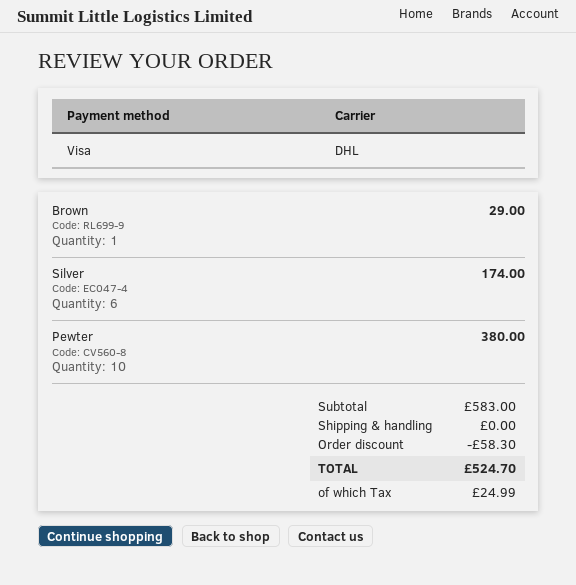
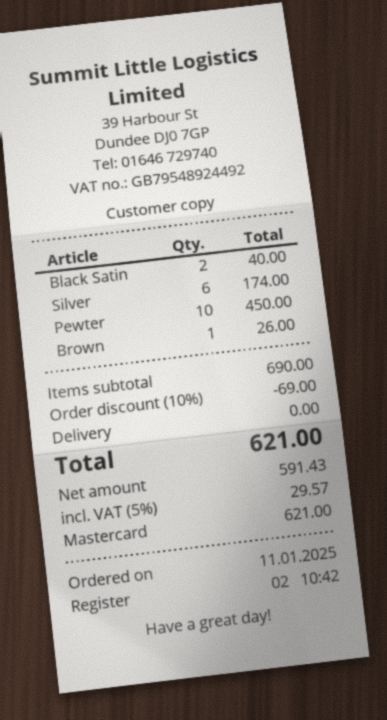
payment method: Visa -> Mastercard
Brown: 1 for 29.00 -> 1 for 26.00
Pewter: 10 for 380.00 -> 10 for 450.00
Black Satin: none -> 2 for 40.00
subtotal: 583.00 -> 690.00
discount: 58.30 -> 69.00
tax: 24.99 -> 29.57
total: 524.70 -> 621.00

